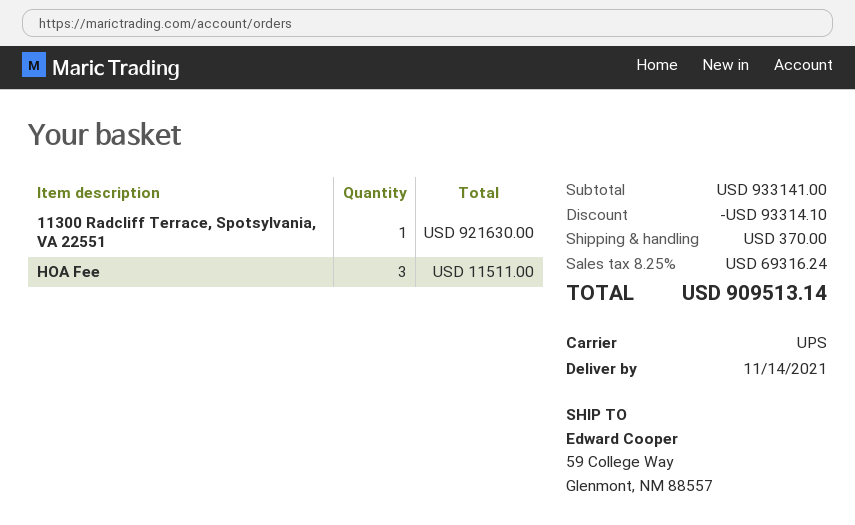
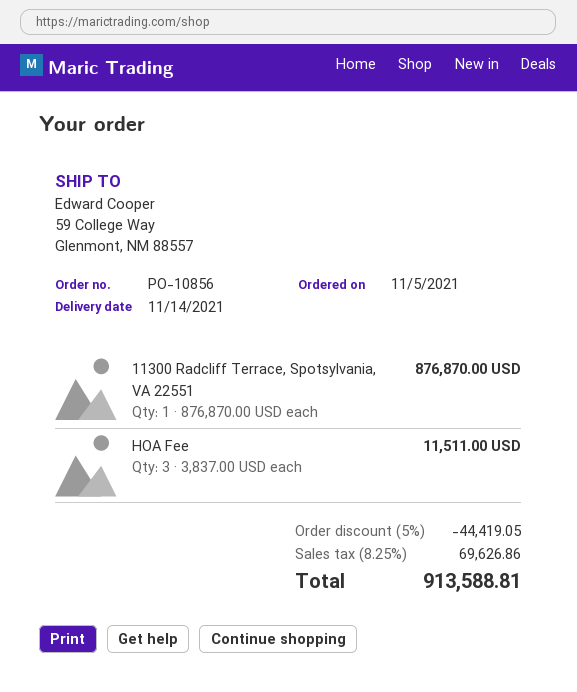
11300 Radcliff Terrace, Spotsylvania, VA 22551: 1 for 921630.00 -> 1 for 876870.00
discount: 93314.10 -> 44419.05
shipping: 370.00 -> none
tax: 8.25% = 69316.24 -> 8.25% = 69626.86
total: 909513.14 -> 913588.81

